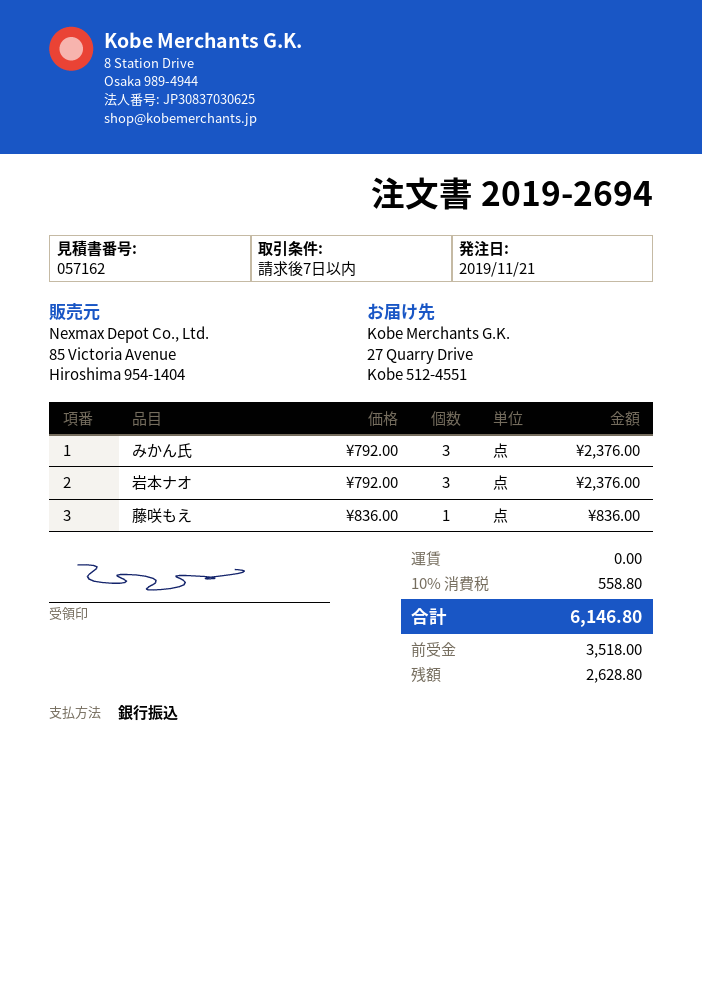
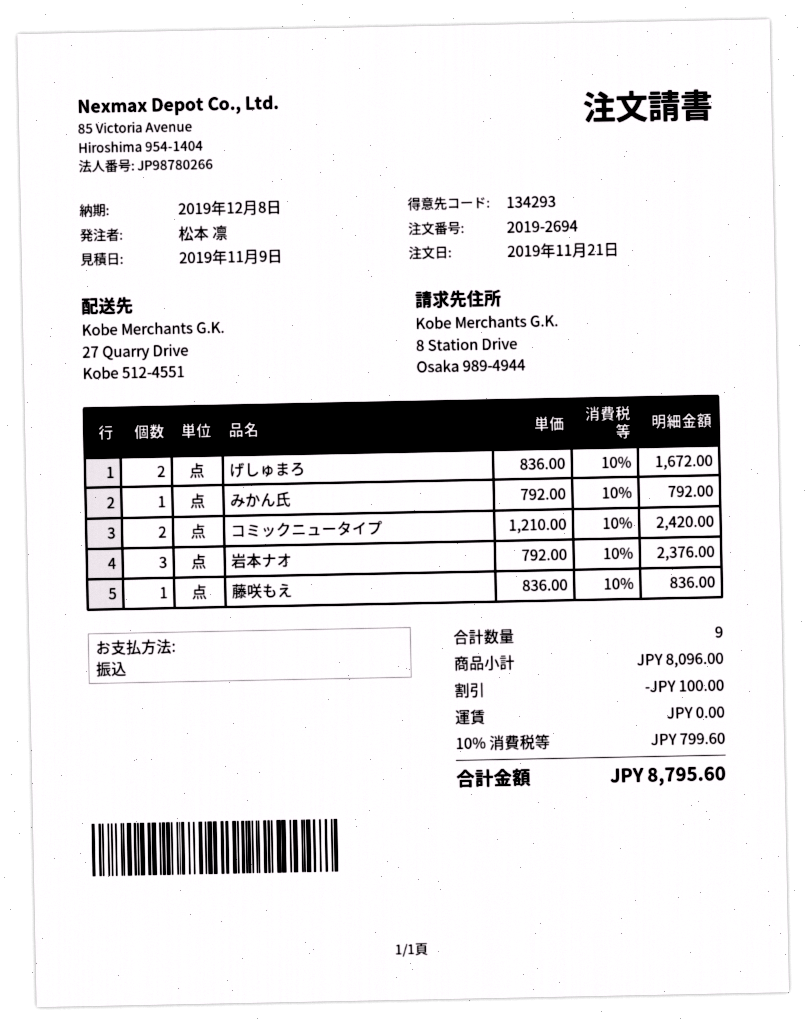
みかん氏: 3 x 792.00 = 2376.00 -> 1 x 792.00 = 792.00
げしゅまろ: none -> 2 x 836.00 = 1672.00
コミックニュータイプ: none -> 2 x 1210.00 = 2420.00
discount: none -> 100.00
tax: 10% = 558.80 -> 10% = 799.60
total: 6146.80 -> 8795.60

